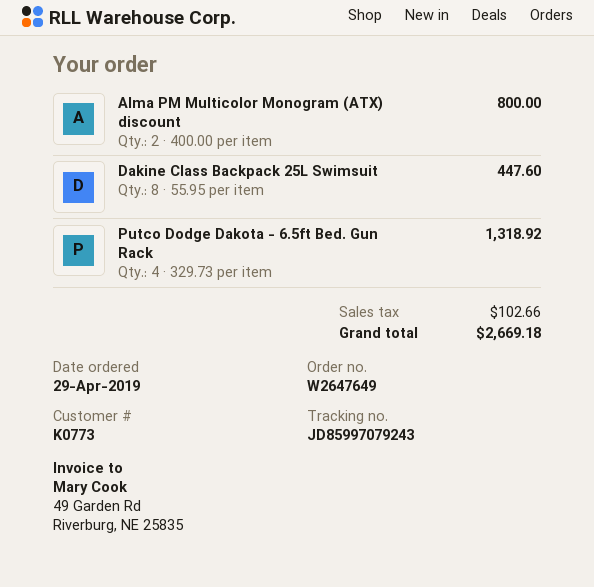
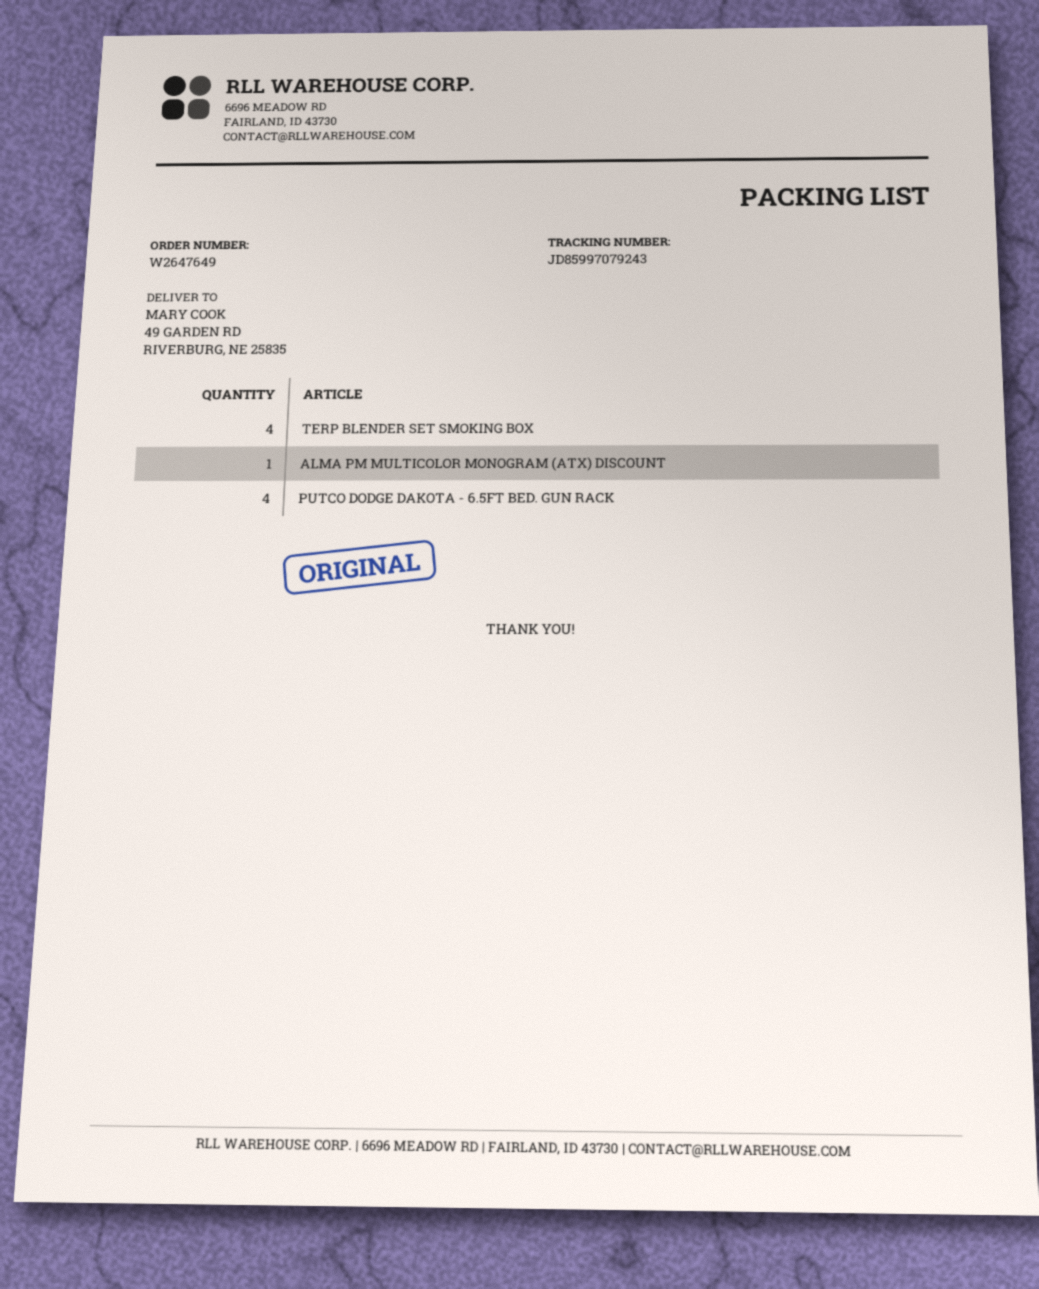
Alma PM Multicolor Monogram (ATX) discount: 2 -> 1
Dakine Class Backpack 25L Swimsuit: 8 -> none
TERP BLENDER SET SMOKING BOX: none -> 4

